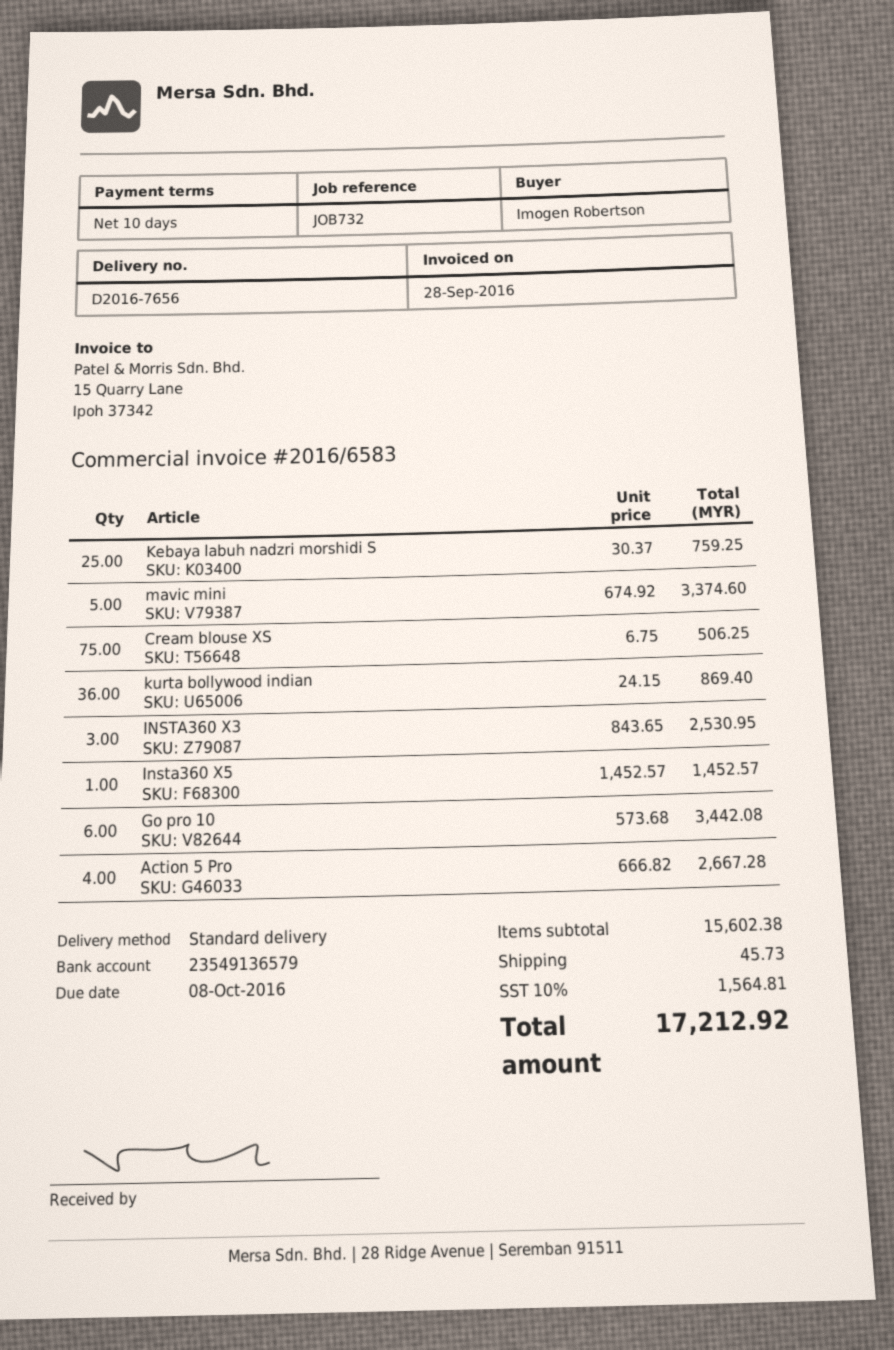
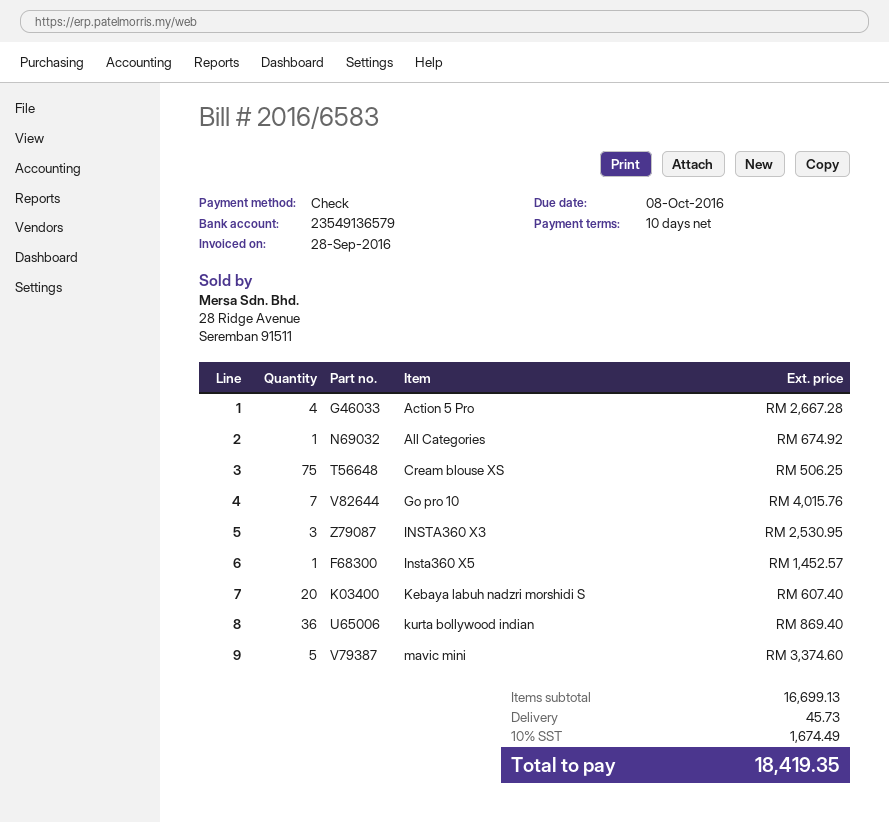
Kebaya labuh nadzri morshidi S: 25 for 759.25 -> 20 for 607.40
Go pro 10: 6 for 3442.08 -> 7 for 4015.76
All Categories: none -> 1 for 674.92
subtotal: 15602.38 -> 16699.13
tax: 10% = 1564.81 -> 10% = 1674.49
total: 17212.92 -> 18419.35

